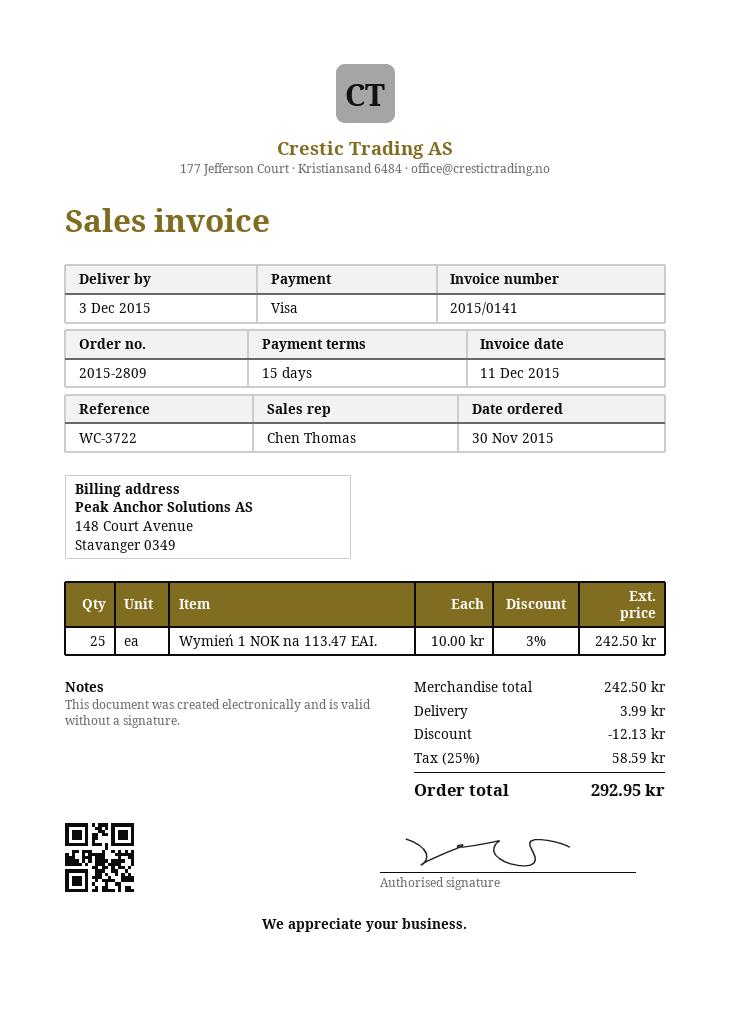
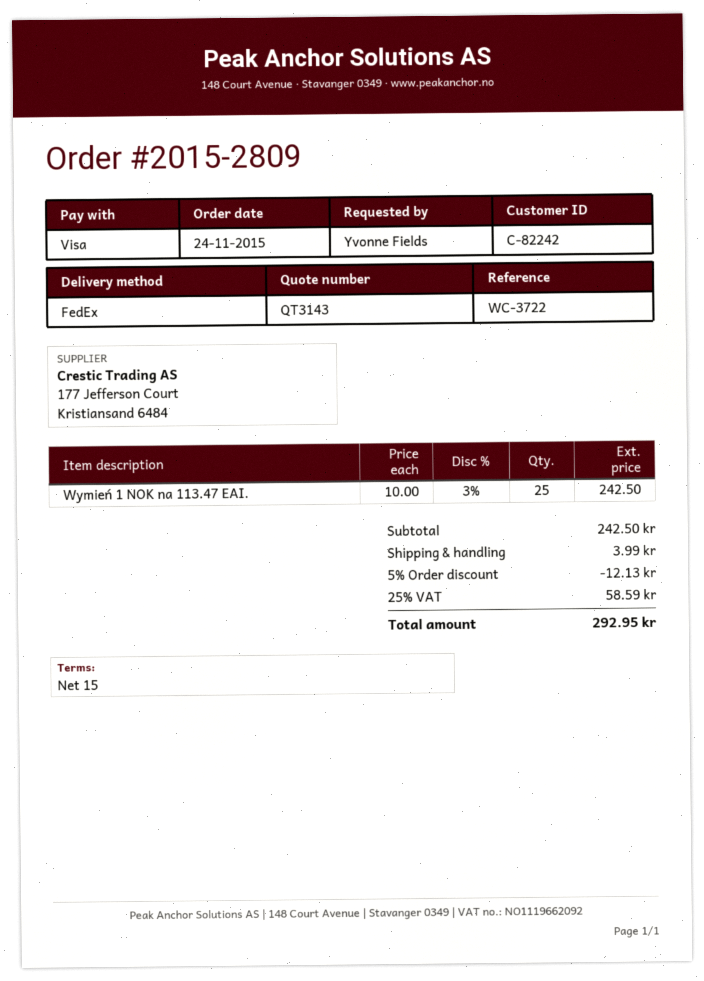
order date: 2015-11-30 -> 2015-11-24

